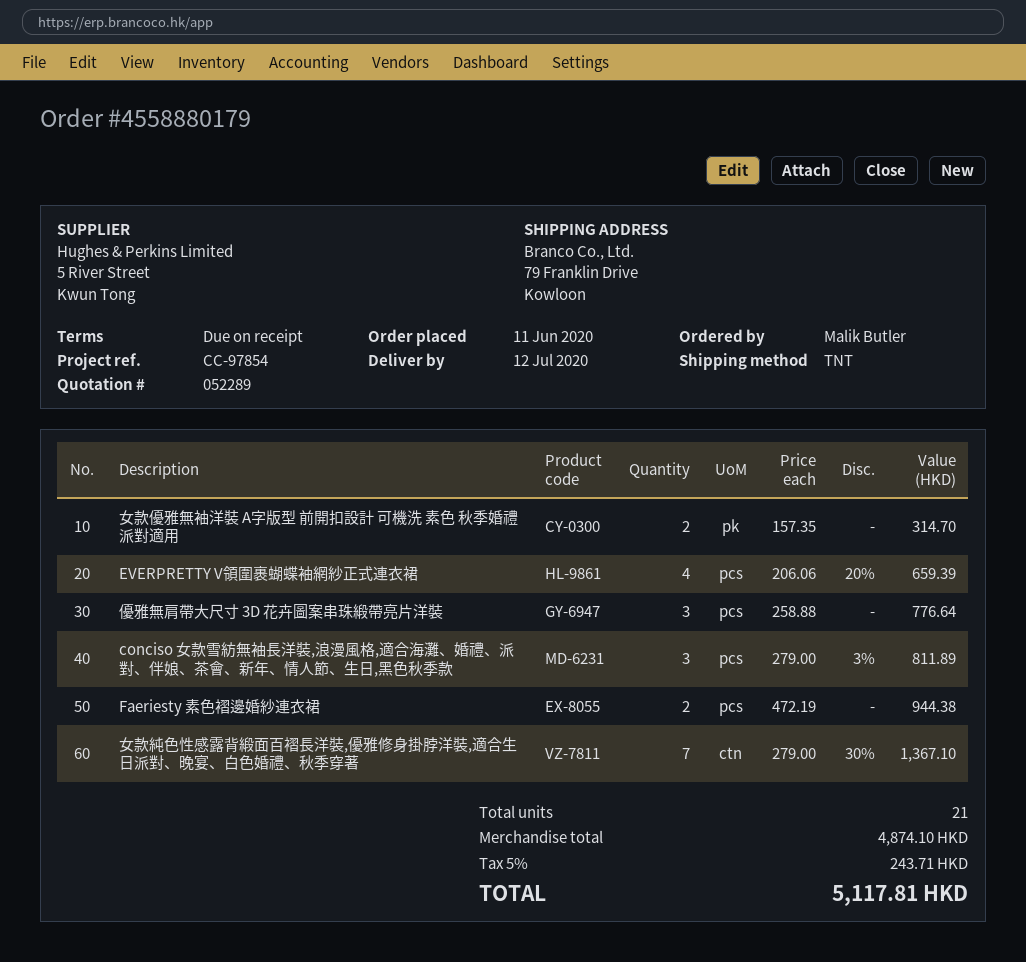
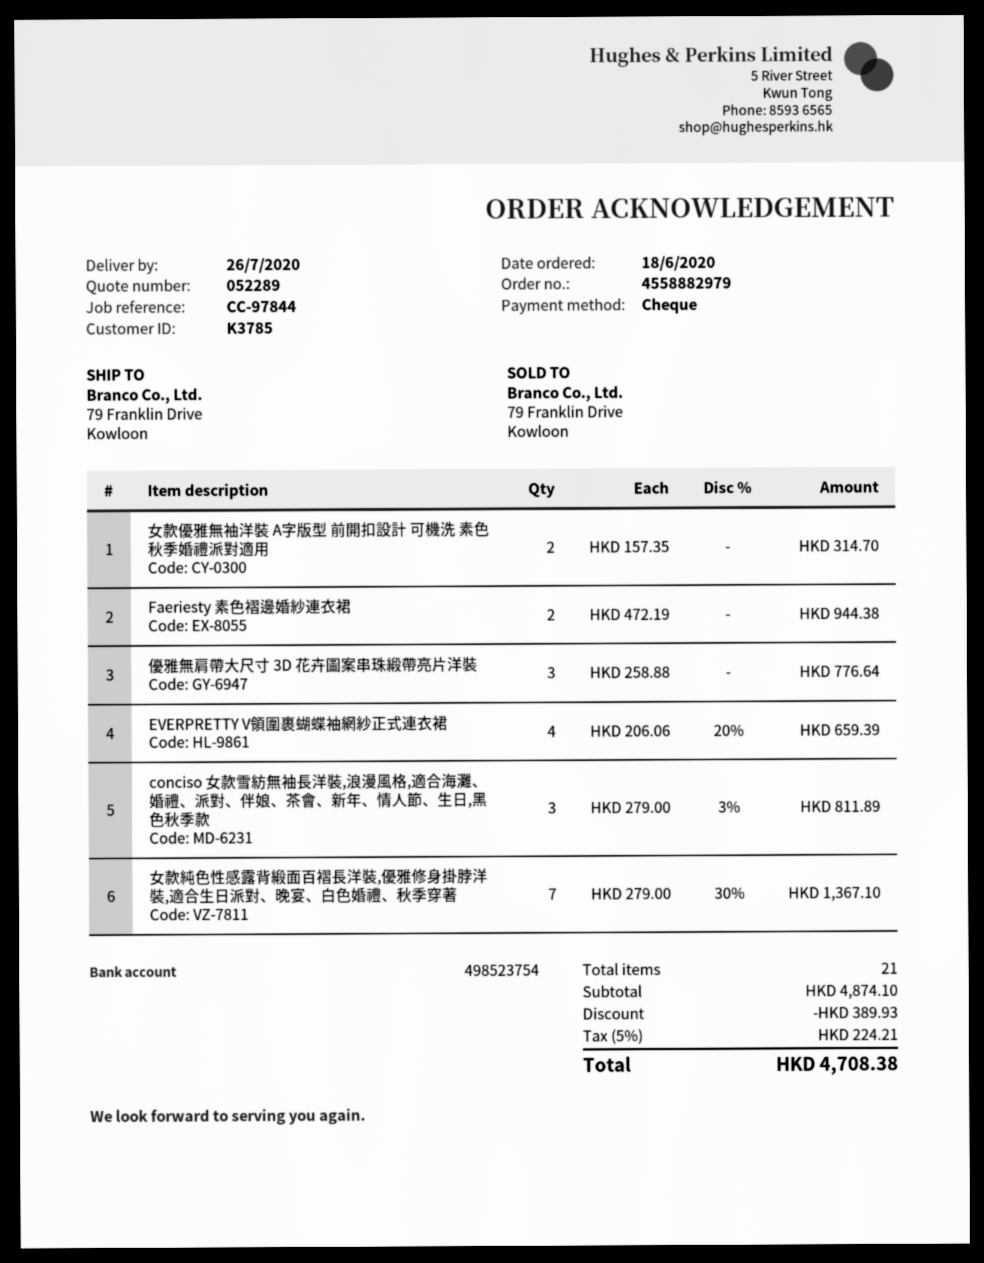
order number: 4558880179 -> 4558882979
order date: 2020-06-11 -> 2020-06-18
delivery date: 2020-07-12 -> 2020-07-26
reference: CC-97854 -> CC-97844
discount: none -> 389.93
tax: 5% = 243.71 -> 5% = 224.21
total: 5117.81 -> 4708.38

